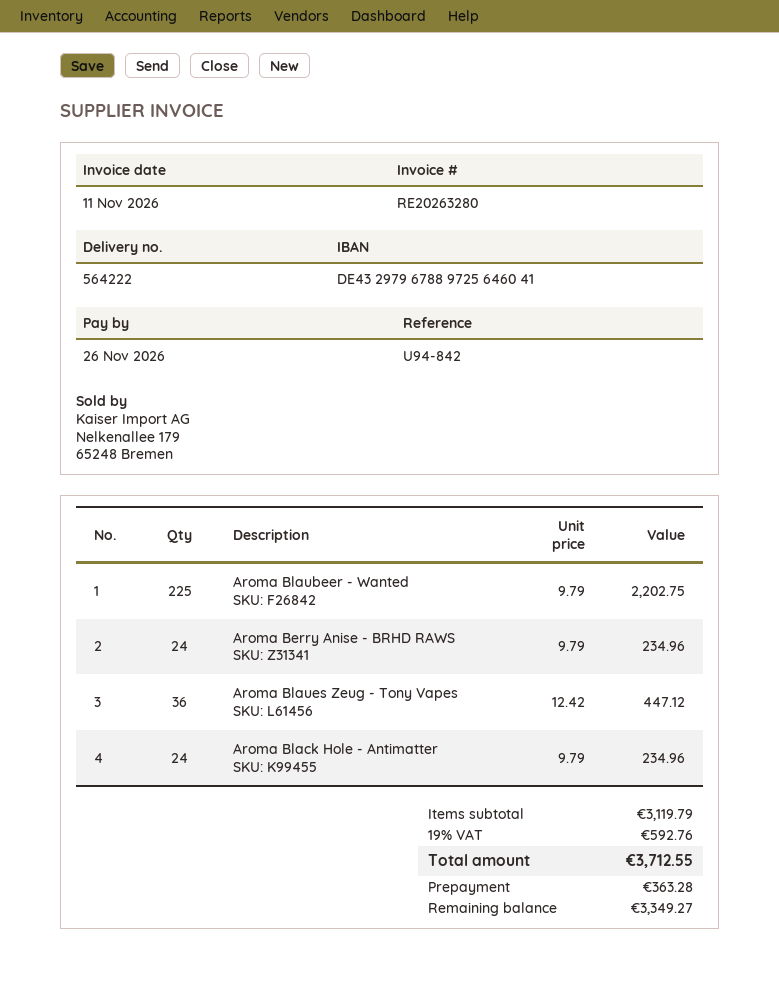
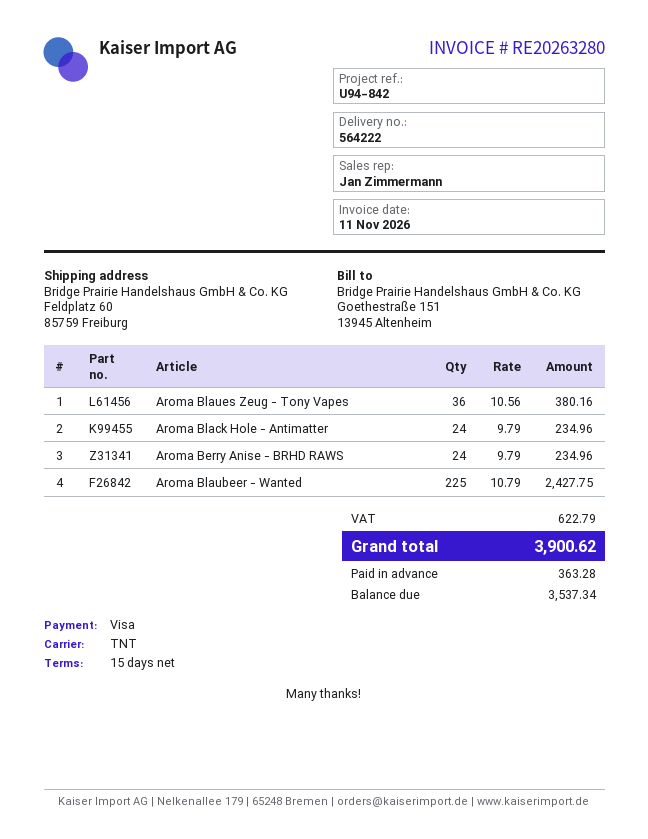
Aroma Blaubeer - Wanted: 225 x 9.79 = 2202.75 -> 225 x 10.79 = 2427.75
Aroma Blaues Zeug - Tony Vapes: 36 x 12.42 = 447.12 -> 36 x 10.56 = 380.16
tax: 592.76 -> 622.79
total: 3712.55 -> 3900.62
balance: 3349.27 -> 3537.34

